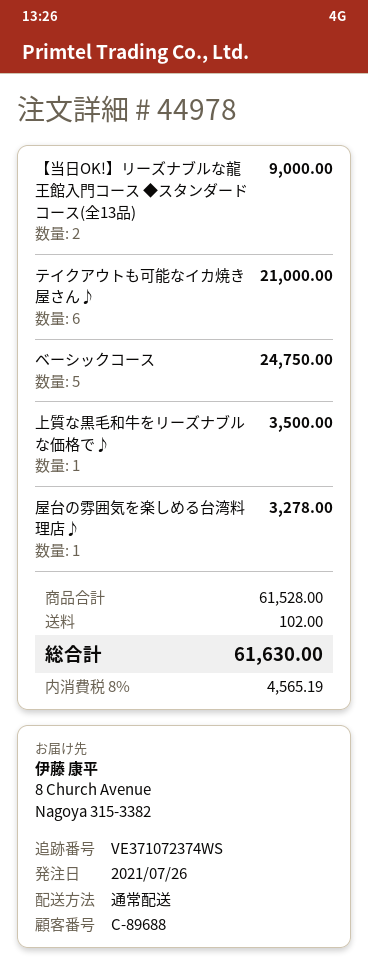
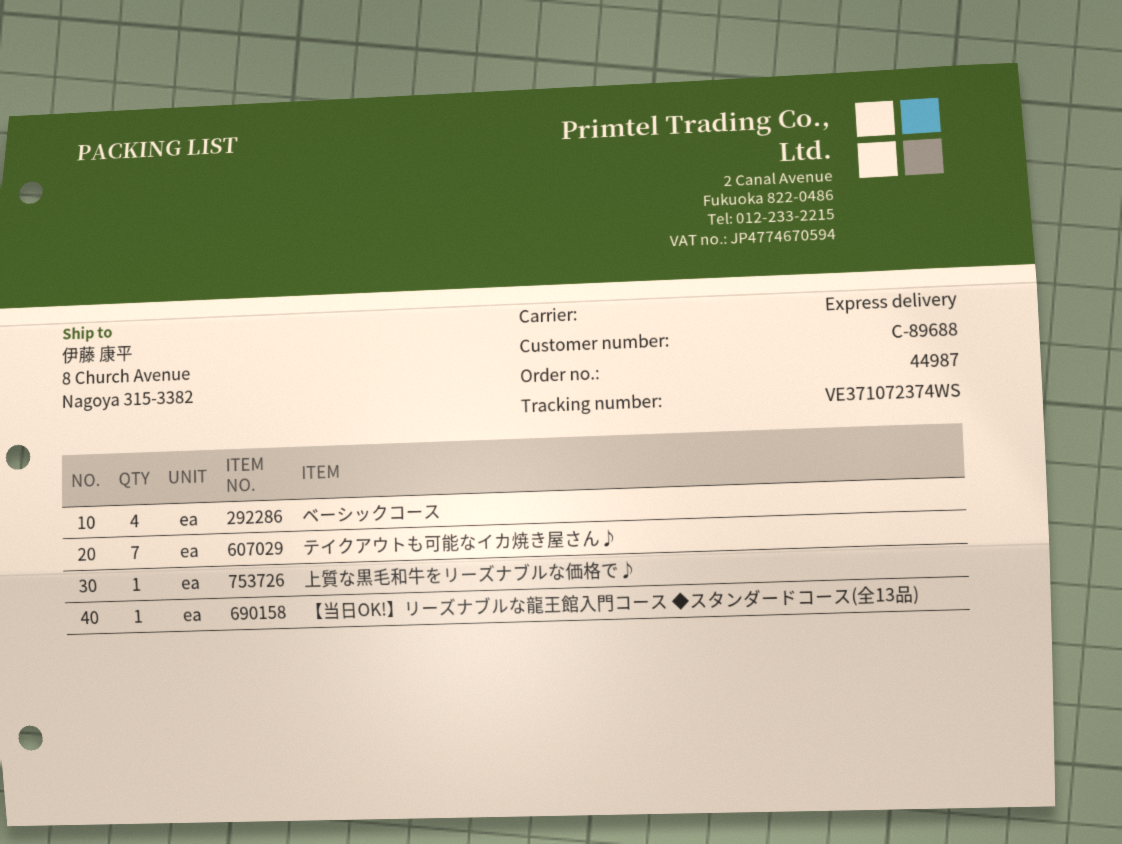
order number: 44978 -> 44987
shipping method: standard -> express
【当日OK!】リーズナブルな龍王館入門コース ◆スタンダードコース(全13品): 2 -> 1
テイクアウトも可能なイカ焼き屋さん♪: 6 -> 7
ベーシックコース: 5 -> 4
屋台の雰囲気を楽しめる台湾料理店♪: 1 -> none

